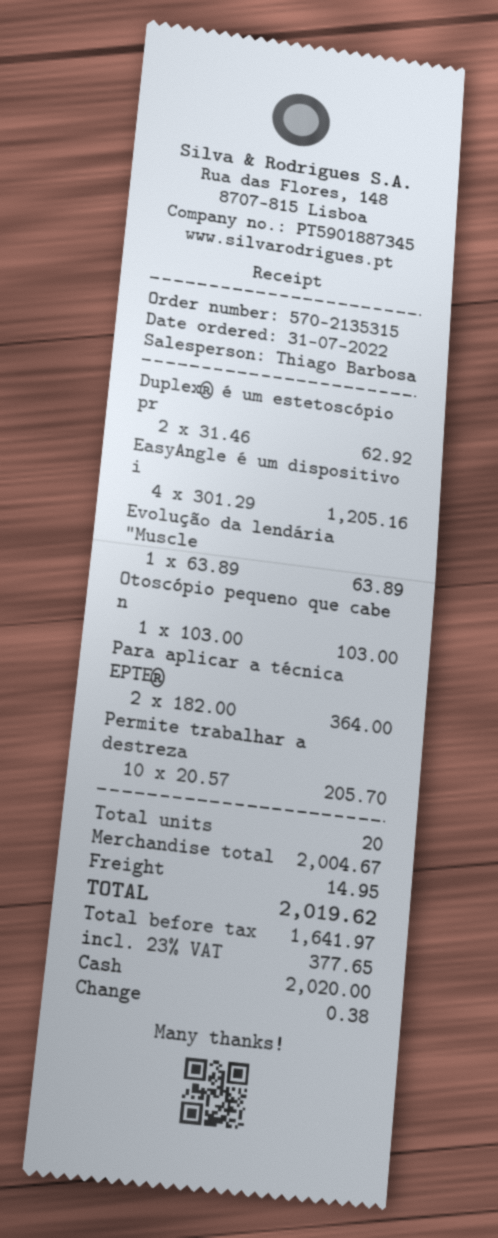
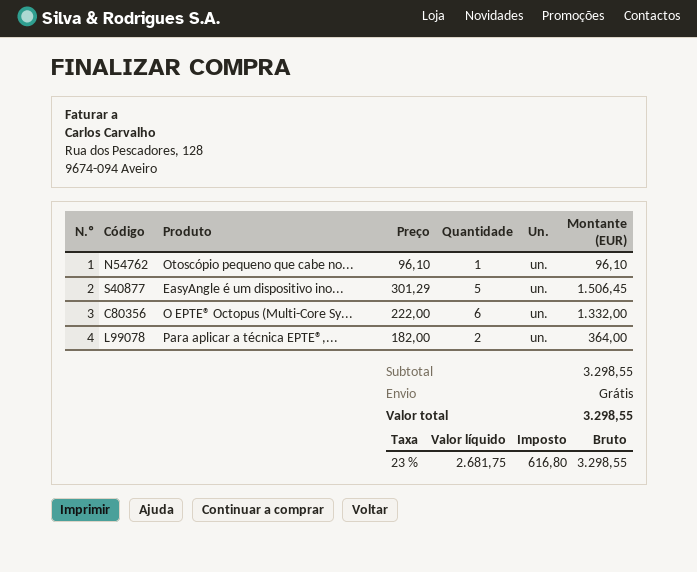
Duplex® é um estetoscópio pr: 2 x 31.46 = 62.92 -> none
EasyAngle é um dispositivo i: 4 x 301.29 = 1205.16 -> 5 x 301.29 = 1506.45
Evolução da lendária "Muscle: 1 x 63.89 = 63.89 -> none
Otoscópio pequeno que cabe n: 1 x 103.00 = 103.00 -> 1 x 96.10 = 96.10
Permite trabalhar a destreza: 10 x 20.57 = 205.70 -> none
O EPTE® Octopus (Multi-Core Sy...: none -> 6 x 222.00 = 1332.00
subtotal: 2004.67 -> 3298.55
shipping: 14.95 -> 0.00
net: 1641.97 -> 2681.75
tax: 23% = 377.65 -> 23% = 616.80
total: 2019.62 -> 3298.55

